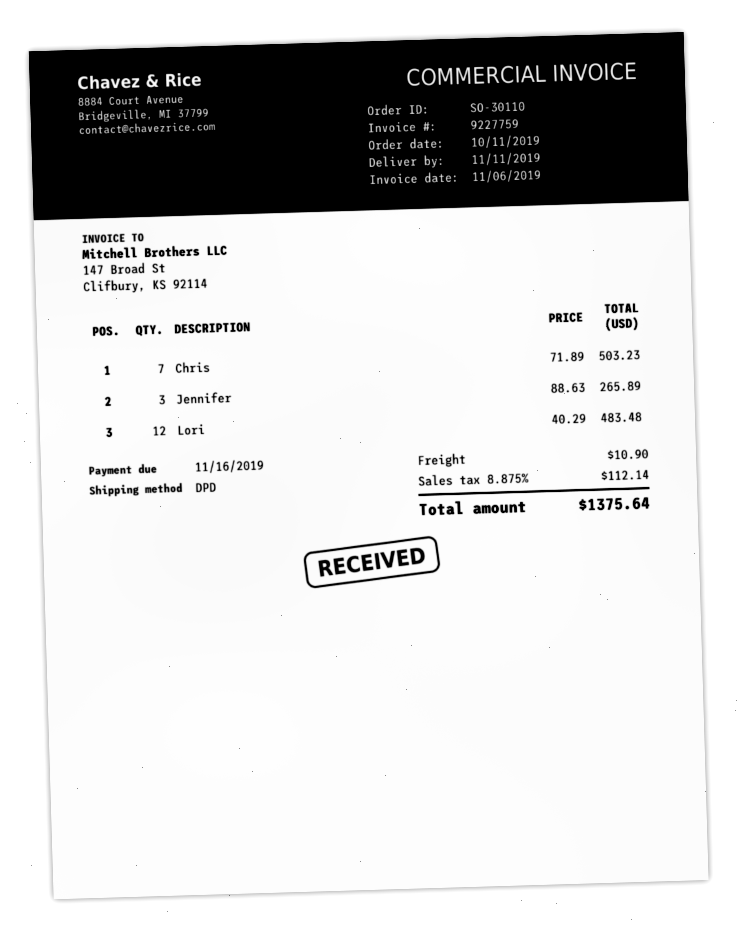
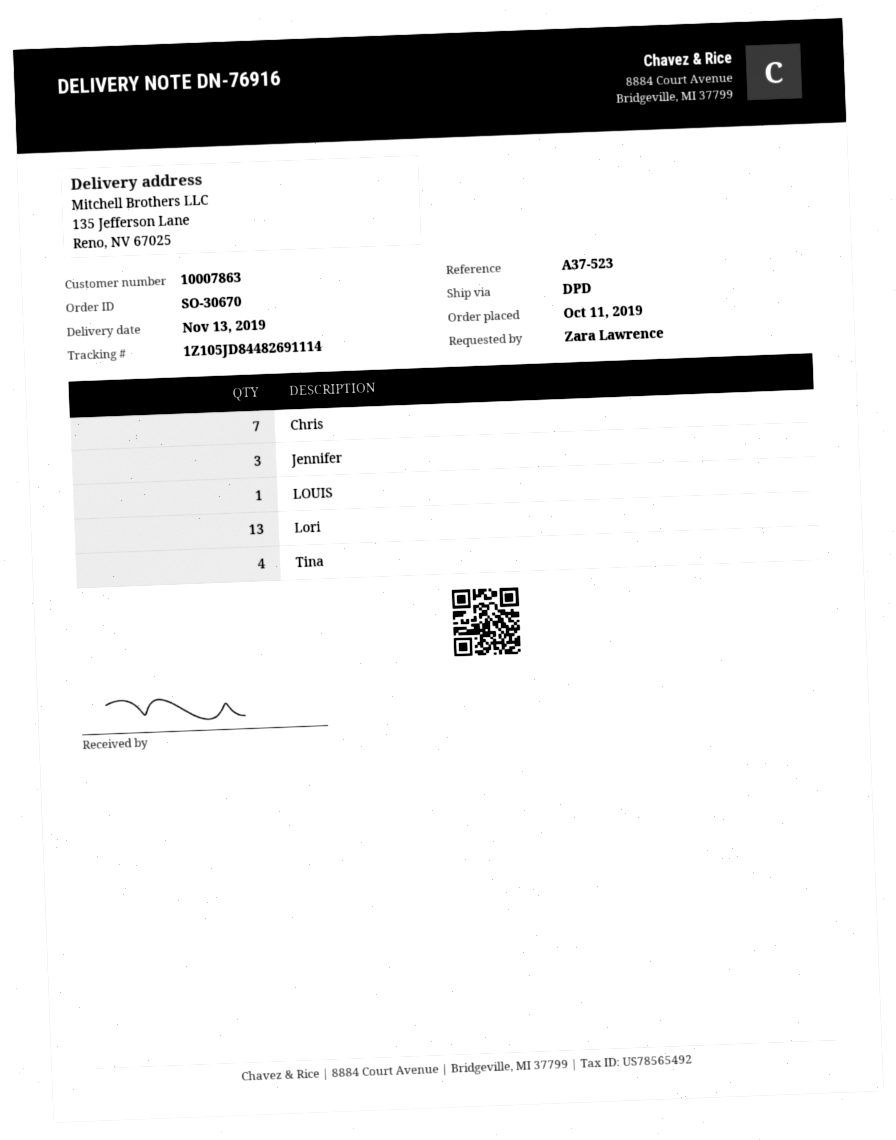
order number: SO-30110 -> SO-30670
delivery date: 2019-11-11 -> 2019-11-13
Lori: 12 -> 13
LOUIS: none -> 1
Tina: none -> 4

